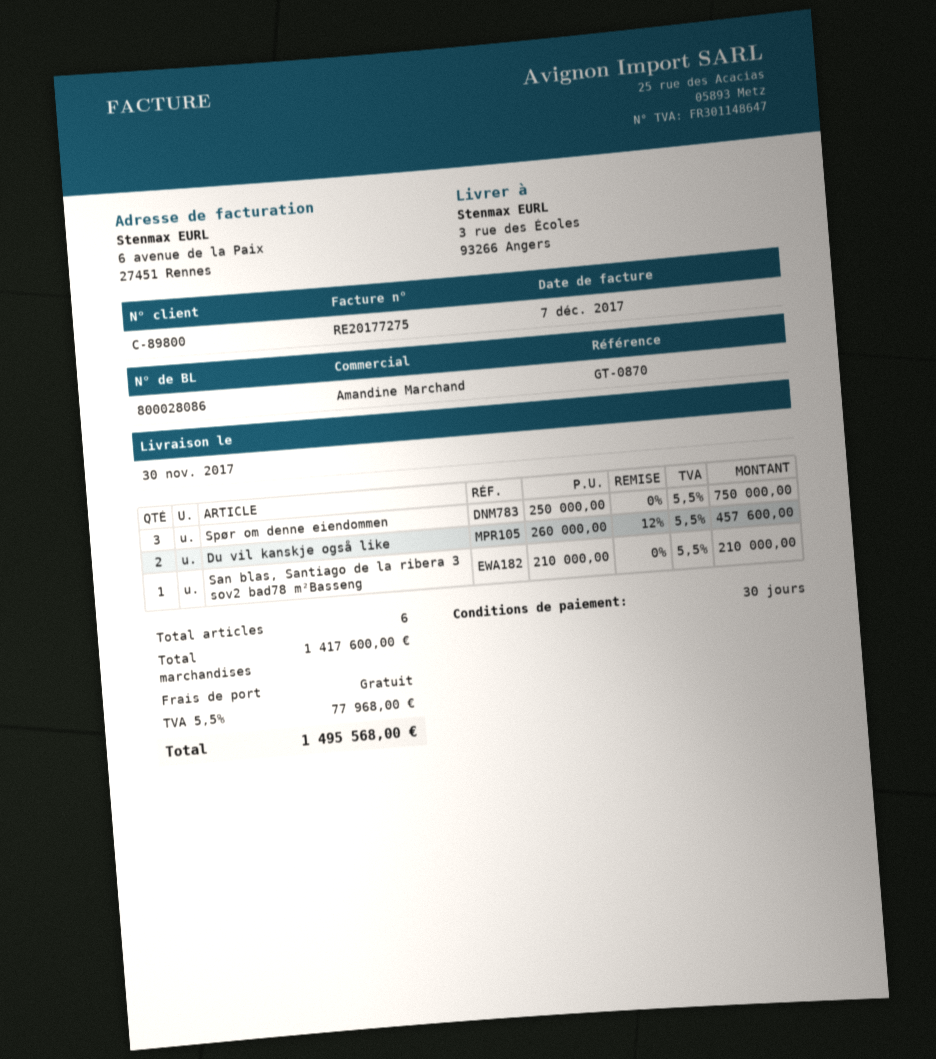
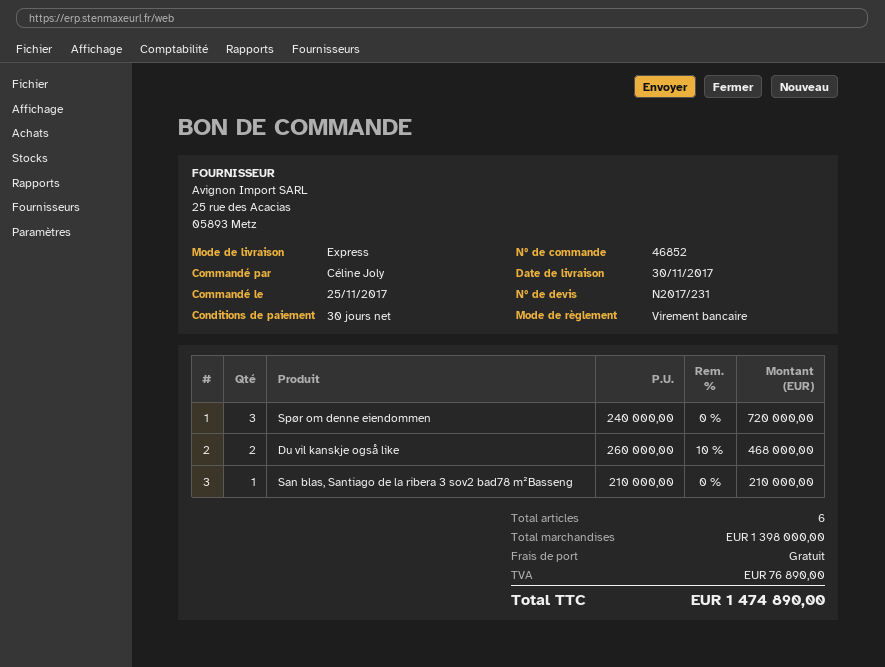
Spør om denne eiendommen: 3 x 250000.00 = 750000.00 -> 3 x 240000.00 = 720000.00
Du vil kanskje også like: 2 x 260000.00 - 12% = 457600.00 -> 2 x 260000.00 - 10% = 468000.00
subtotal: 1417600.00 -> 1398000.00
tax: 77968.00 -> 76890.00
total: 1495568.00 -> 1474890.00

